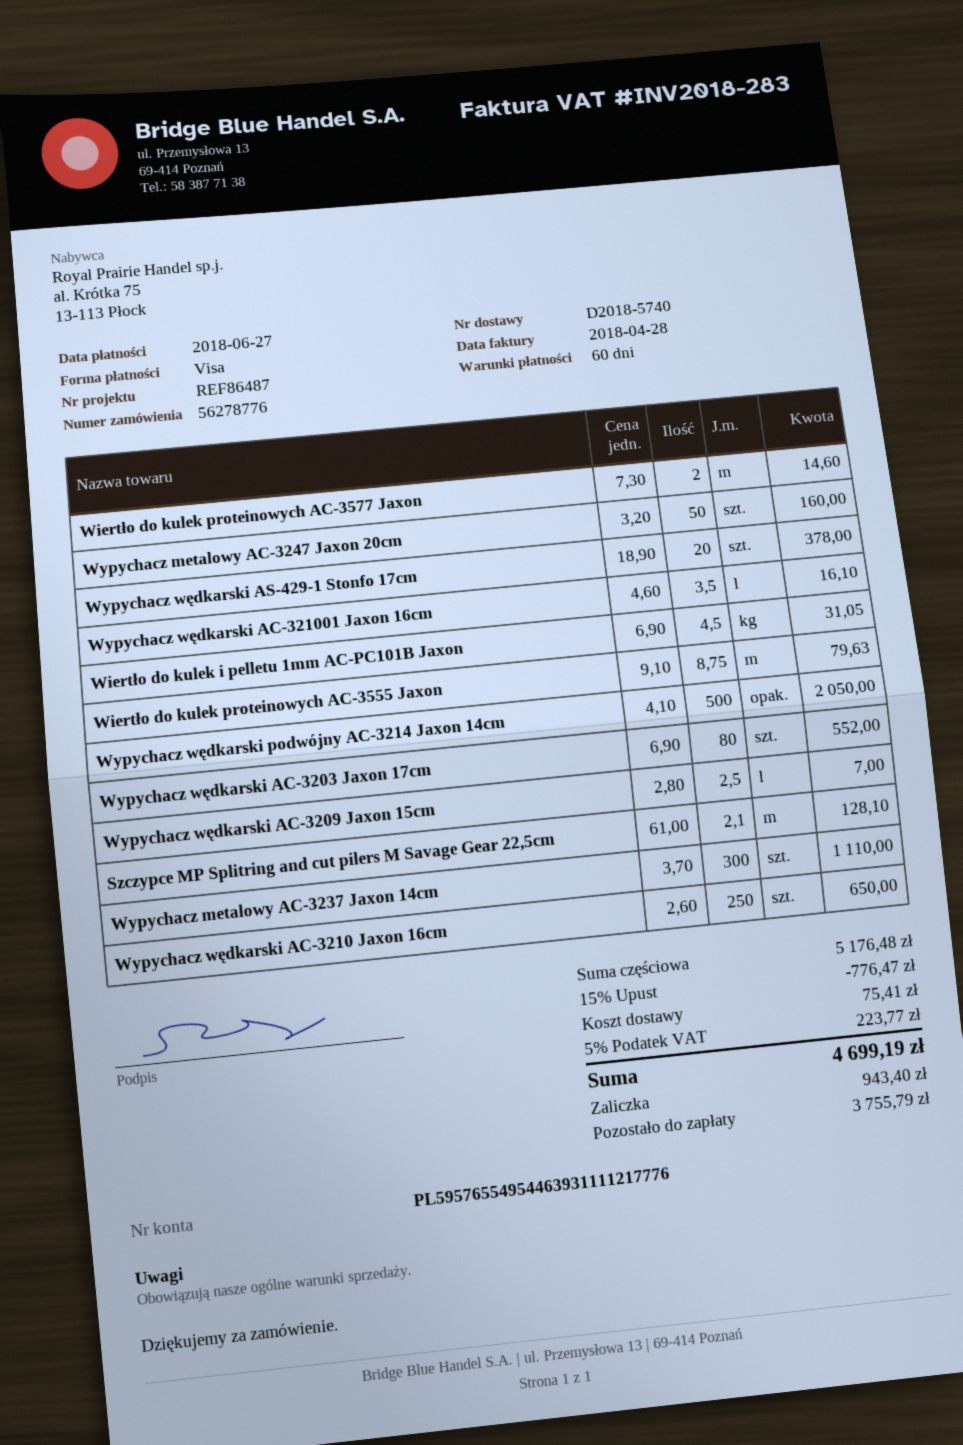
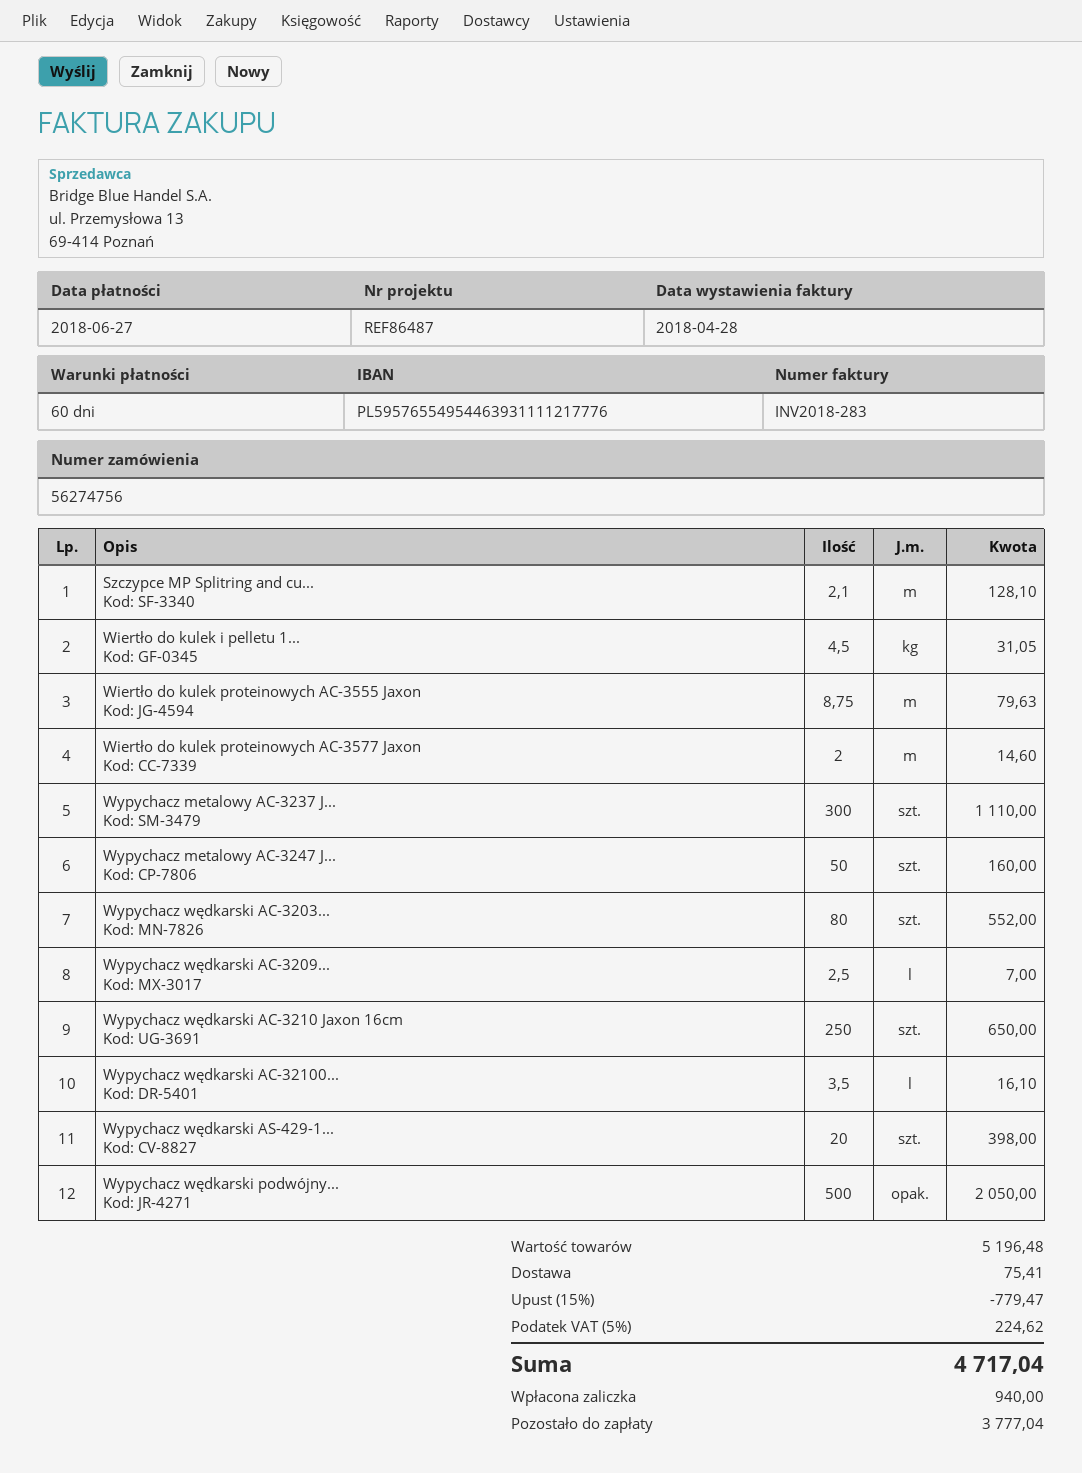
order number: 56278776 -> 56274756
Wypychacz wędkarski AS-429-1 Stonfo 17cm: 20 for 378.00 -> 20 for 398.00
subtotal: 5176.48 -> 5196.48
discount: 15% = 776.47 -> 15% = 779.47
tax: 5% = 223.77 -> 5% = 224.62
total: 4699.19 -> 4717.04
deposit: 943.40 -> 940.00
balance: 3755.79 -> 3777.04

